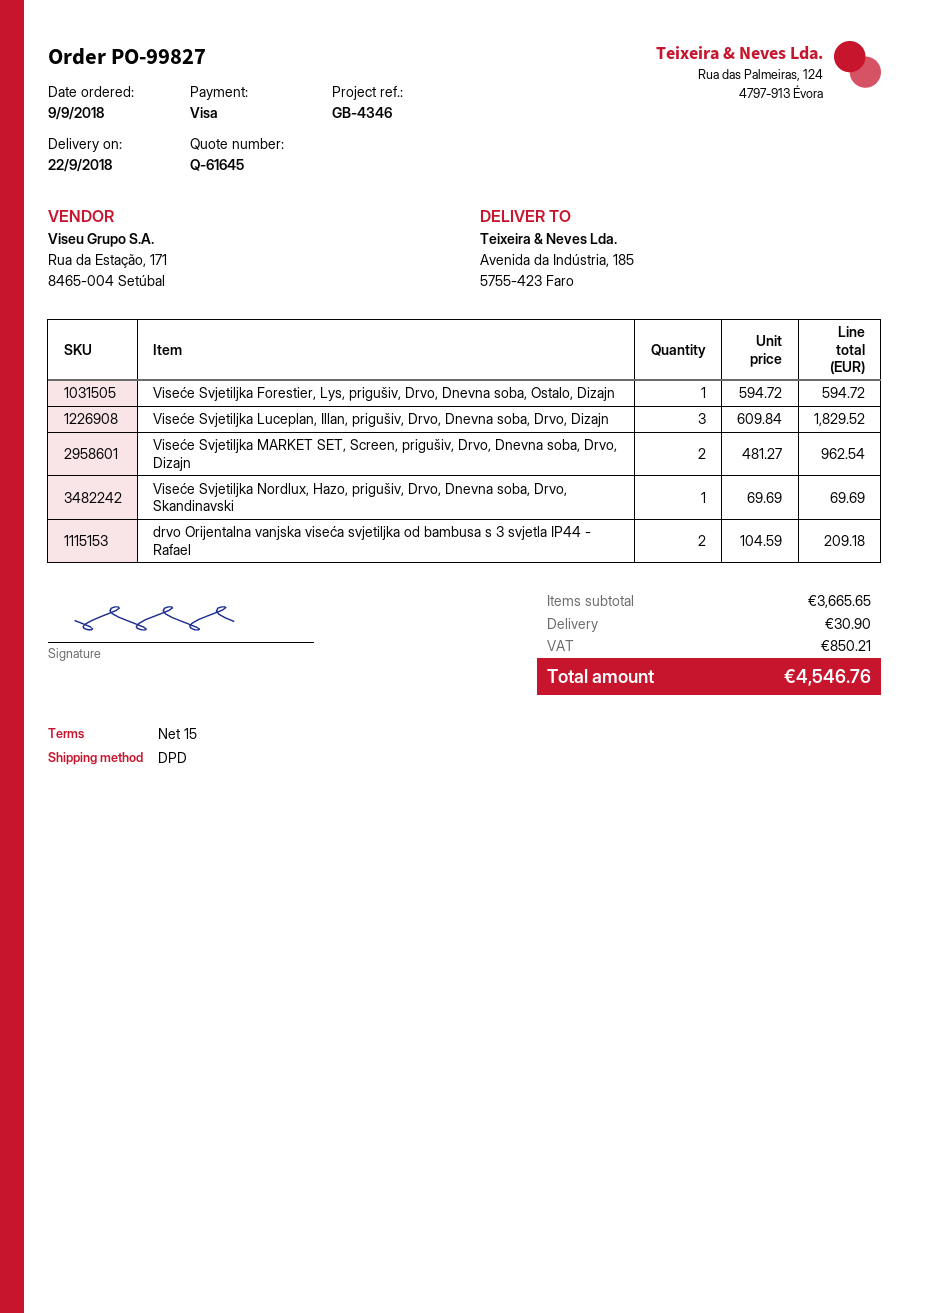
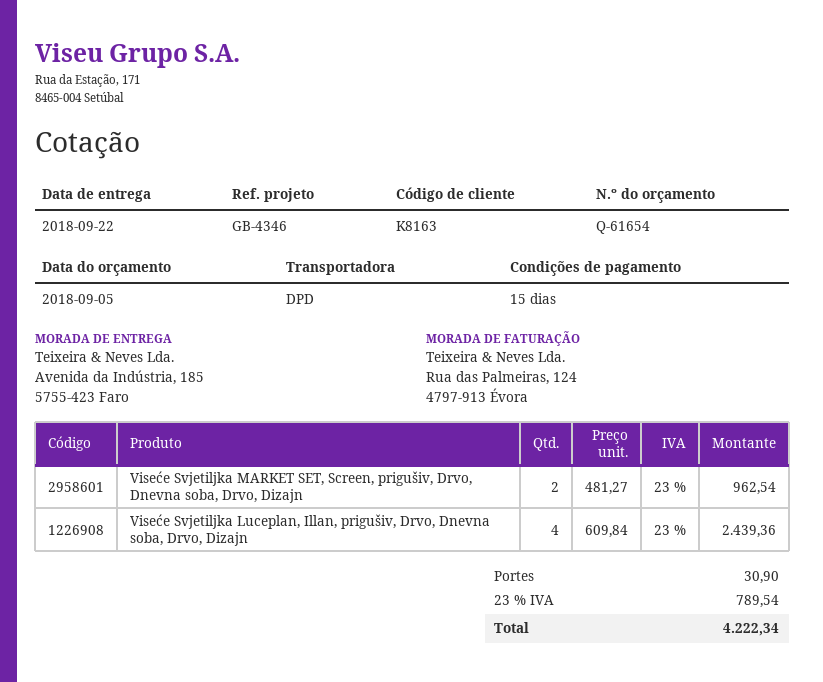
quote number: Q-61645 -> Q-61654
Viseće Svjetiljka Forestier, Lys, prigušiv, Drvo, Dnevna soba, Ostalo, Dizajn: 1 x 594.72 = 594.72 -> none
Viseće Svjetiljka Luceplan, Illan, prigušiv, Drvo, Dnevna soba, Drvo, Dizajn: 3 x 609.84 = 1829.52 -> 4 x 609.84 = 2439.36
Viseće Svjetiljka Nordlux, Hazo, prigušiv, Drvo, Dnevna soba, Drvo, Skandinavski: 1 x 69.69 = 69.69 -> none
drvo Orijentalna vanjska viseća svjetiljka od bambusa s 3 svjetla IP44 - Rafael: 2 x 104.59 = 209.18 -> none
tax: 850.21 -> 789.54
total: 4546.76 -> 4222.34

